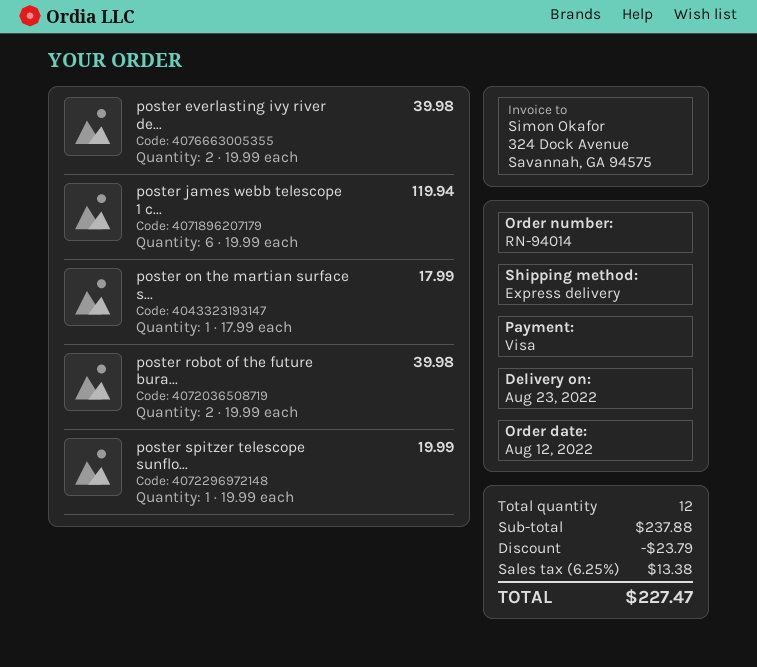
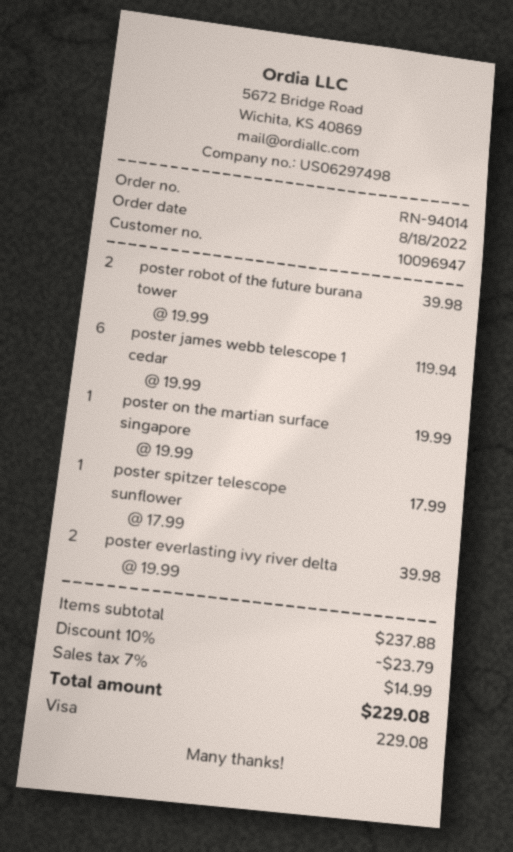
order date: 2022-08-12 -> 2022-08-18
poster on the martian surface s...: 1 x 17.99 = 17.99 -> 1 x 19.99 = 19.99
poster spitzer telescope sunflo...: 1 x 19.99 = 19.99 -> 1 x 17.99 = 17.99
tax: 6.25% = 13.38 -> 7% = 14.99
total: 227.47 -> 229.08

